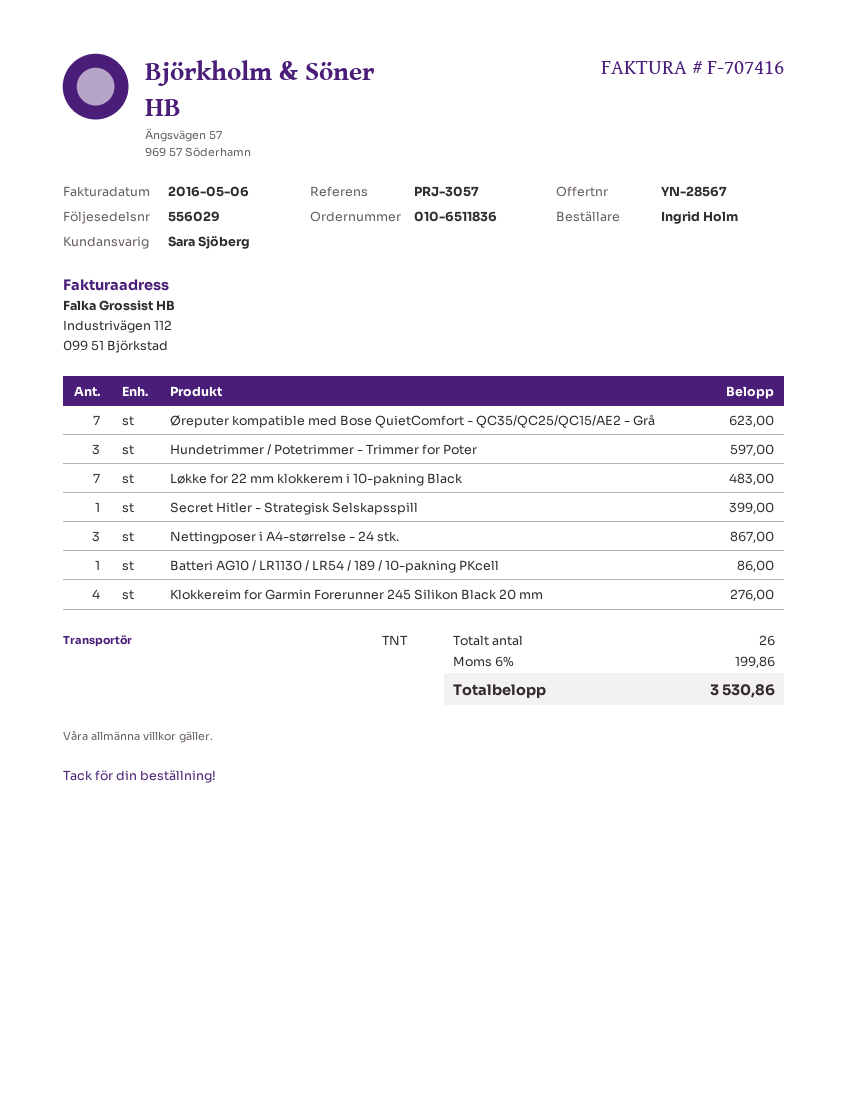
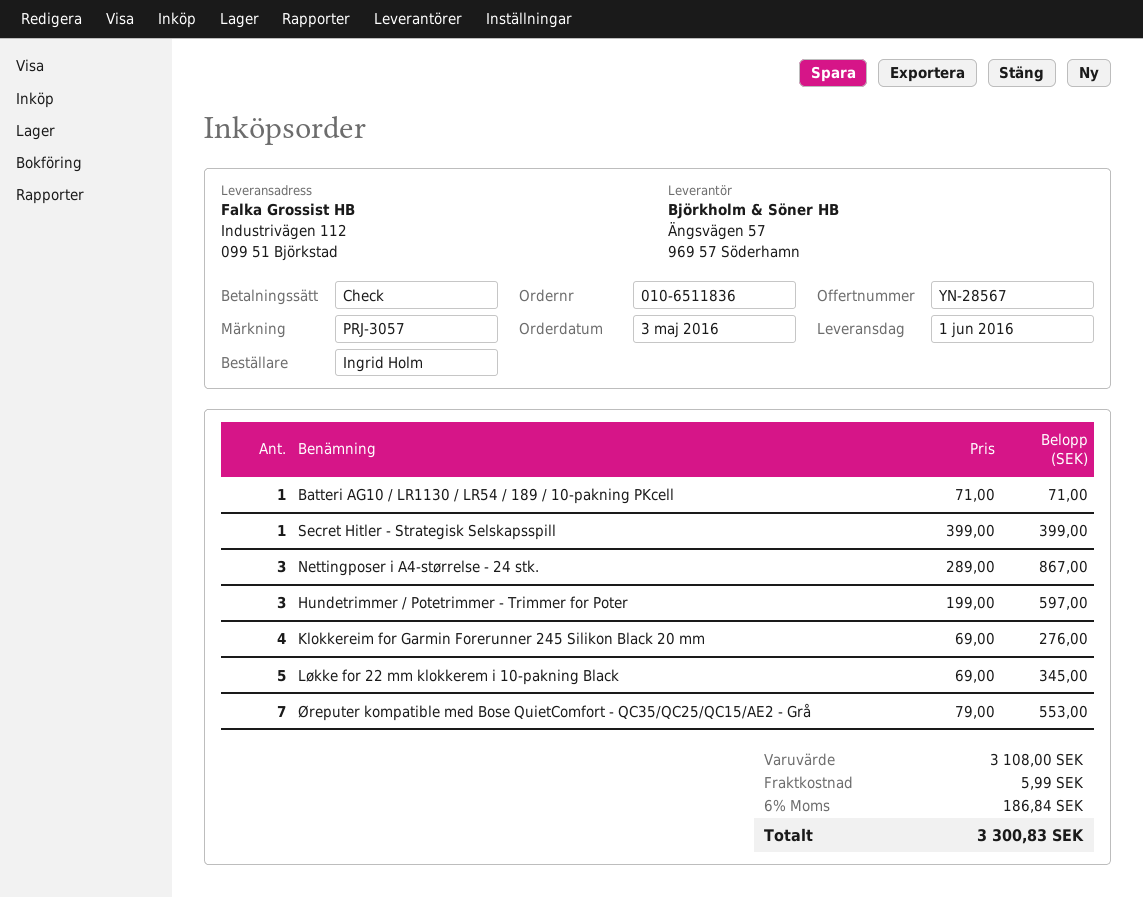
Øreputer kompatible med Bose QuietComfort - QC35/QC25/QC15/AE2 - Grå: 7 for 623.00 -> 7 for 553.00
Løkke for 22 mm klokkerem i 10-pakning Black: 7 for 483.00 -> 5 for 345.00
Batteri AG10 / LR1130 / LR54 / 189 / 10-pakning PKcell: 1 for 86.00 -> 1 for 71.00
shipping: none -> 5.99
tax: 6% = 199.86 -> 6% = 186.84
total: 3530.86 -> 3300.83

